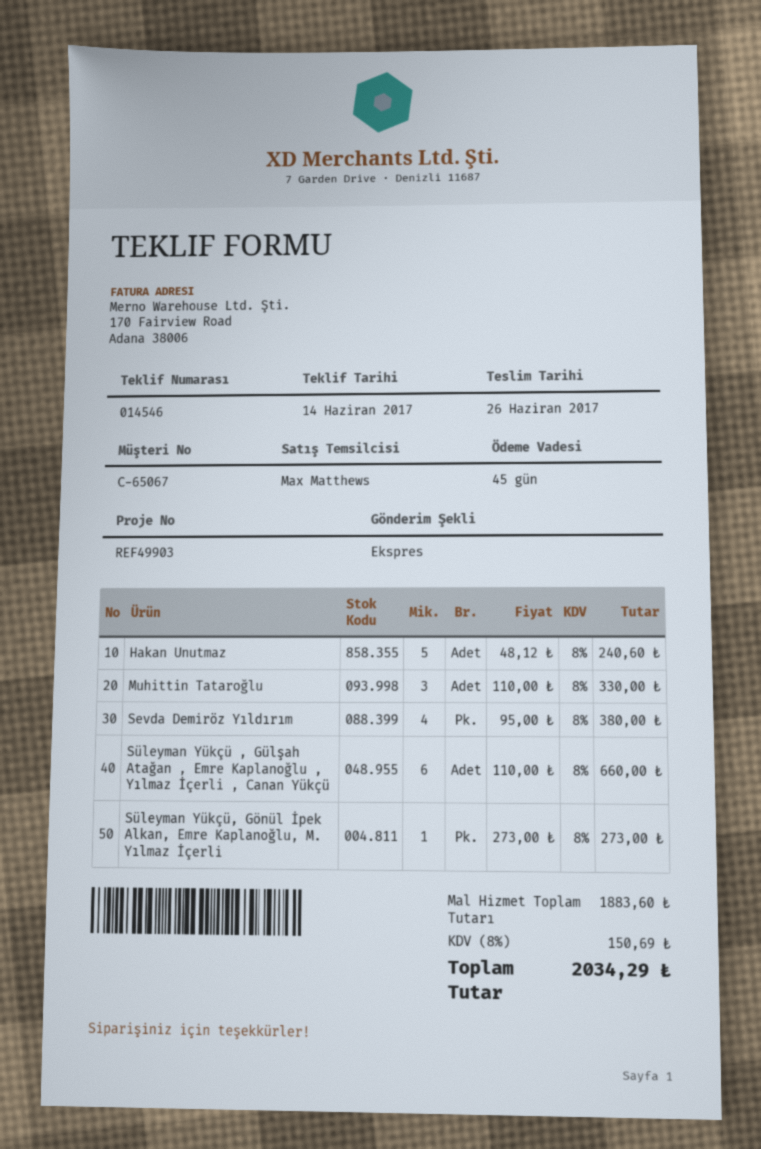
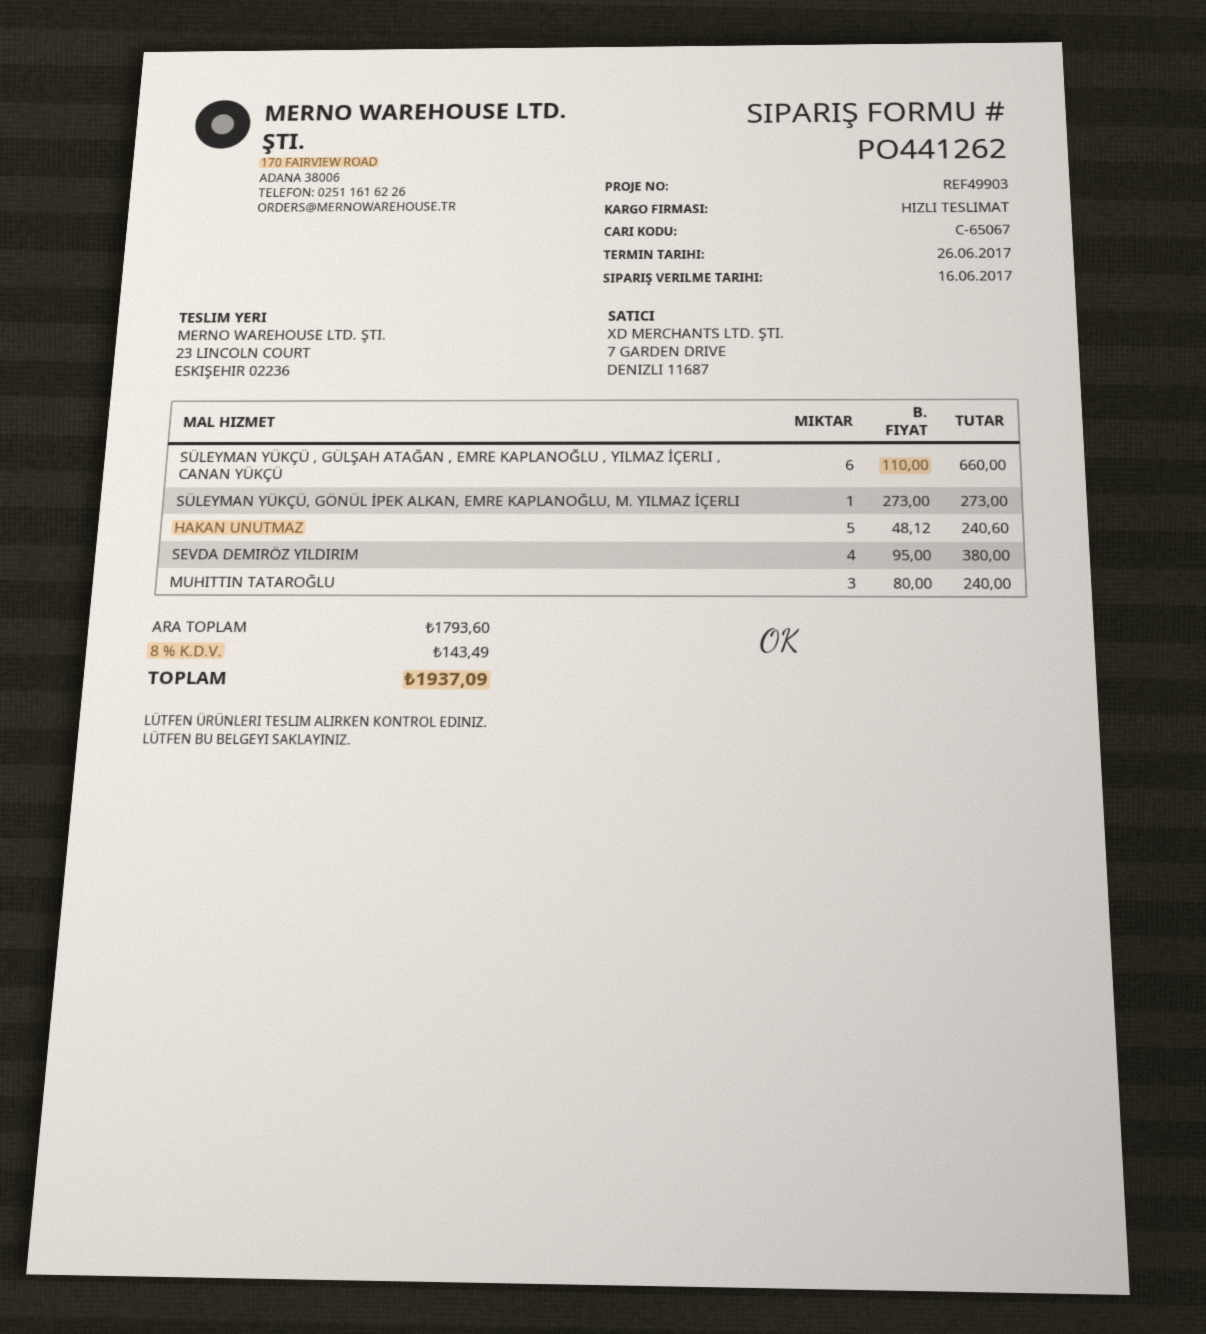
Muhittin Tataroğlu: 3 x 110.00 = 330.00 -> 3 x 80.00 = 240.00
subtotal: 1883.60 -> 1793.60
tax: 8% = 150.69 -> 8% = 143.49
total: 2034.29 -> 1937.09

